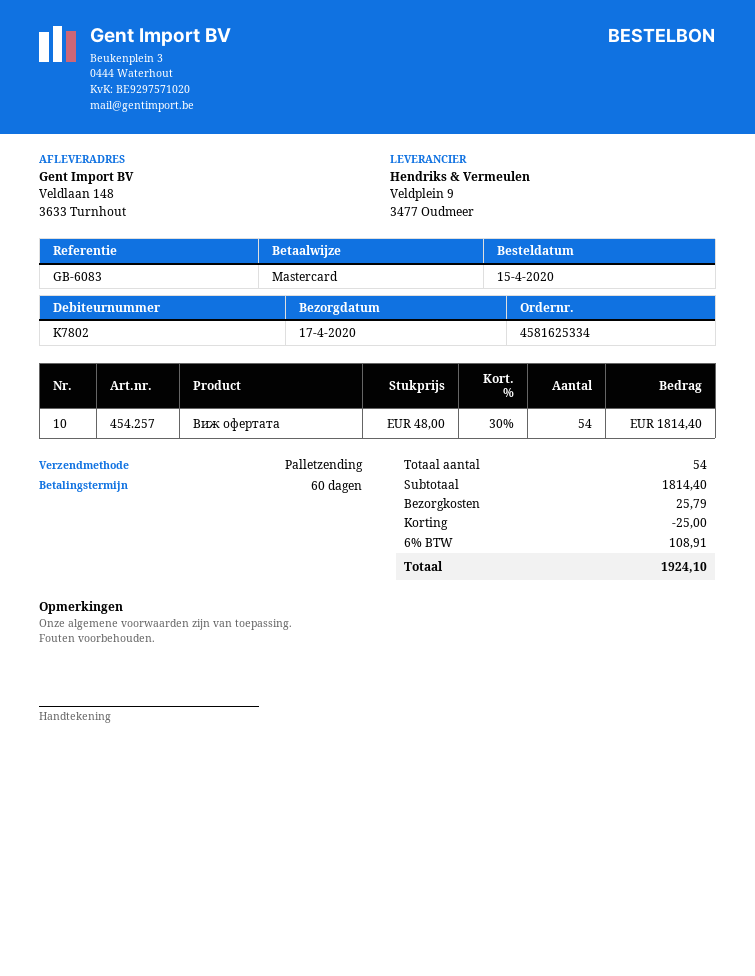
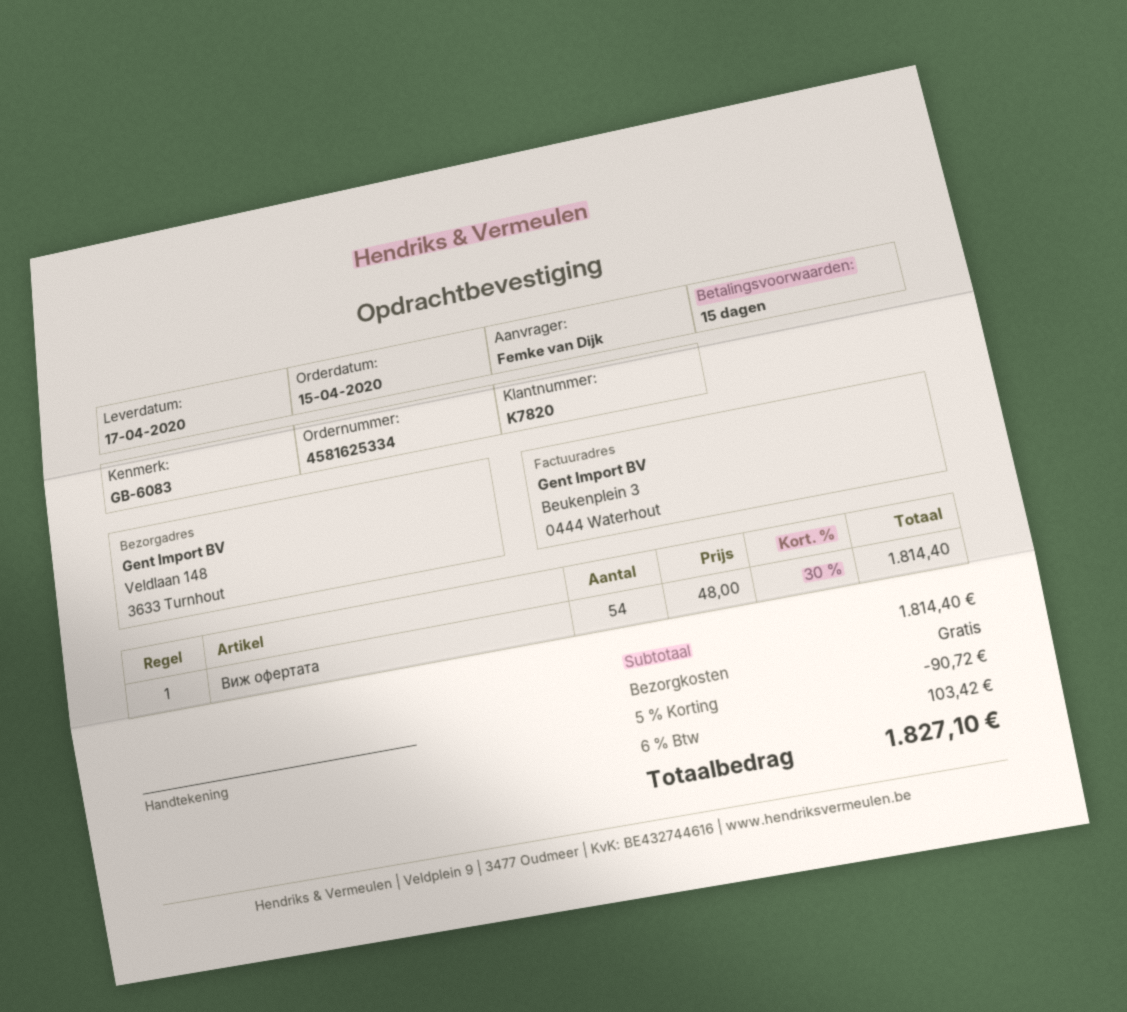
payment terms: 60 days -> 15 days
customer number: K7802 -> K7820
discount: 25.00 -> 90.72
shipping: 25.79 -> 0.00
tax: 6% = 108.91 -> 6% = 103.42
total: 1924.10 -> 1827.10

